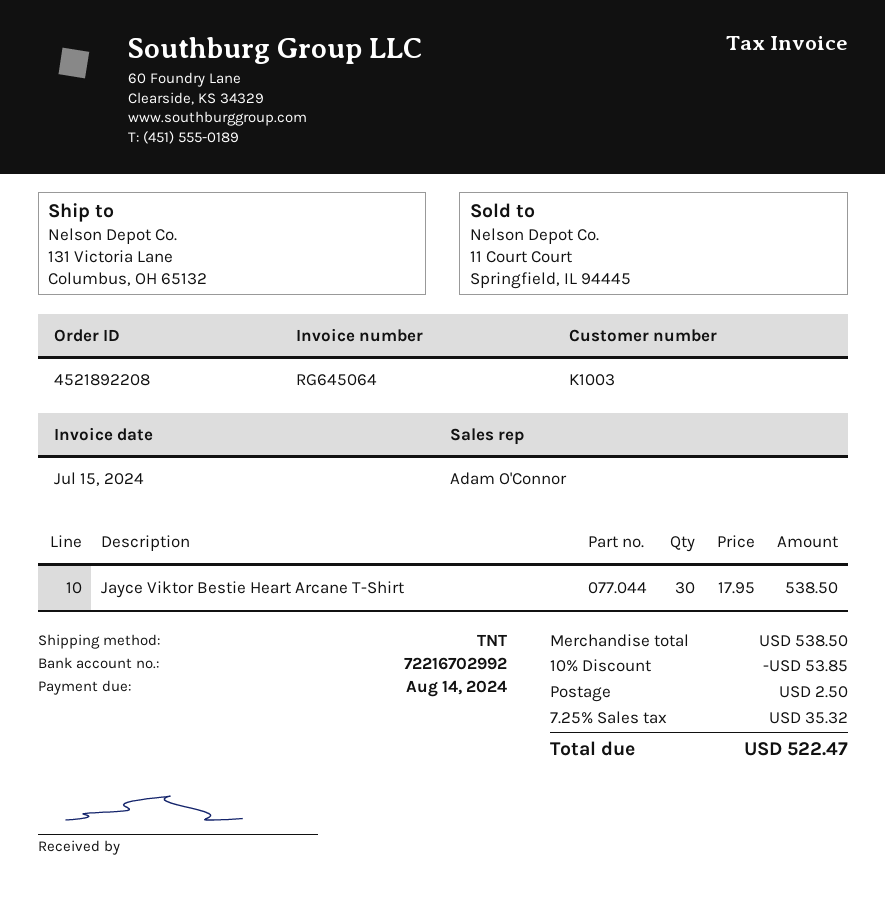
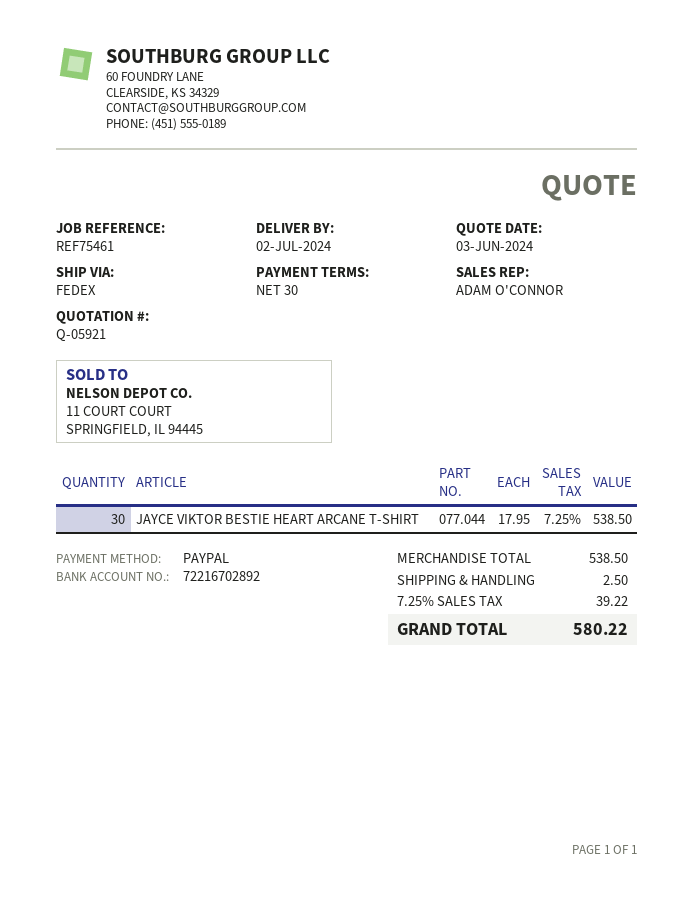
bank account: 72216702992 -> 72216702892
shipping method: TNT -> FedEx
discount: 10% = 53.85 -> none
tax: 7.25% = 35.32 -> 7.25% = 39.22
total: 522.47 -> 580.22

